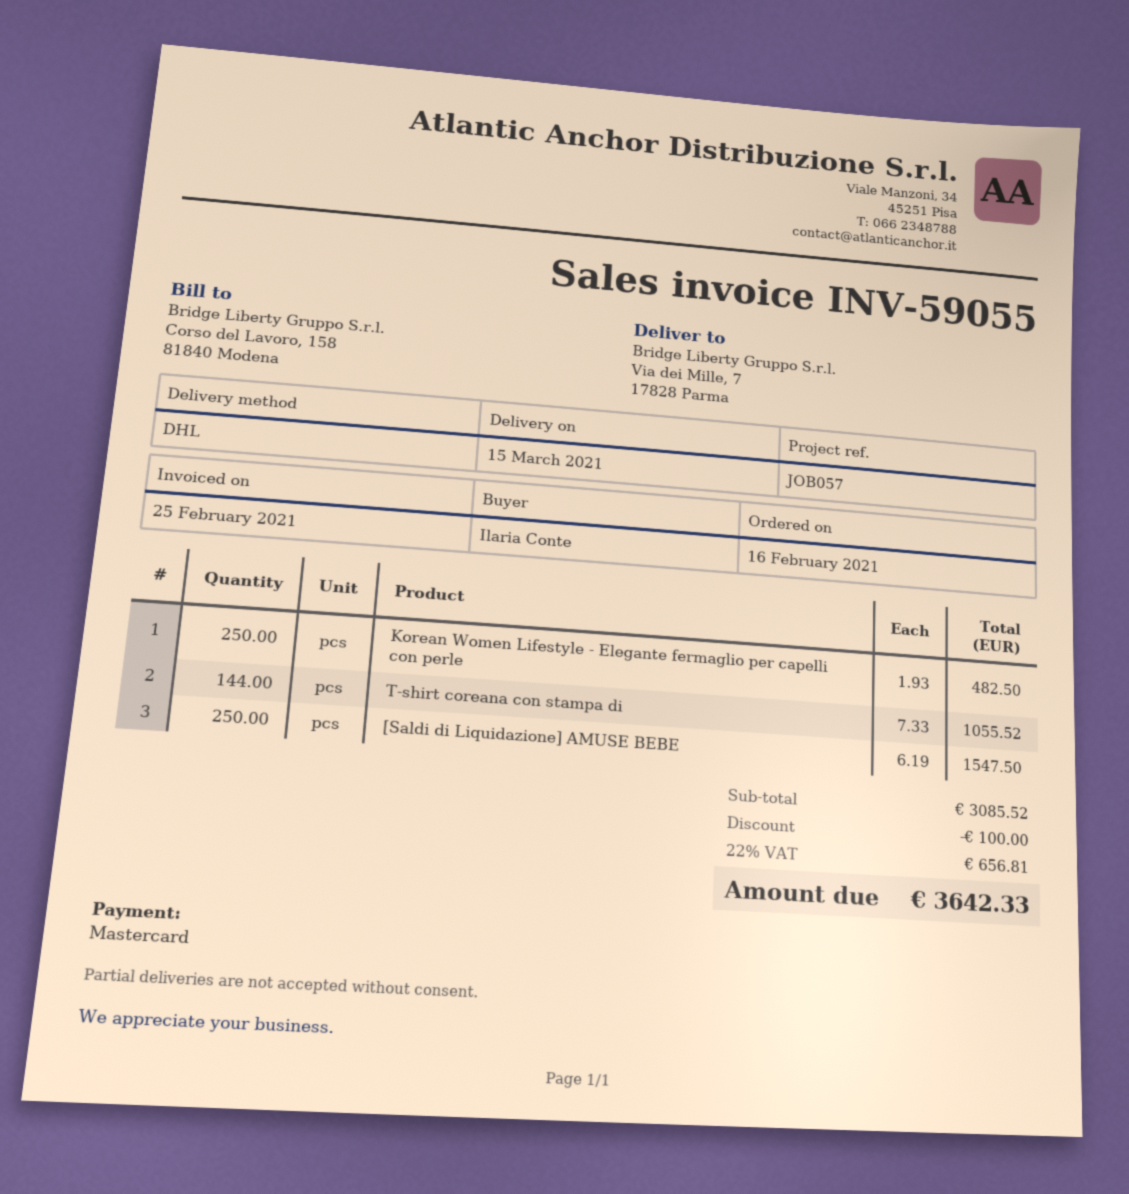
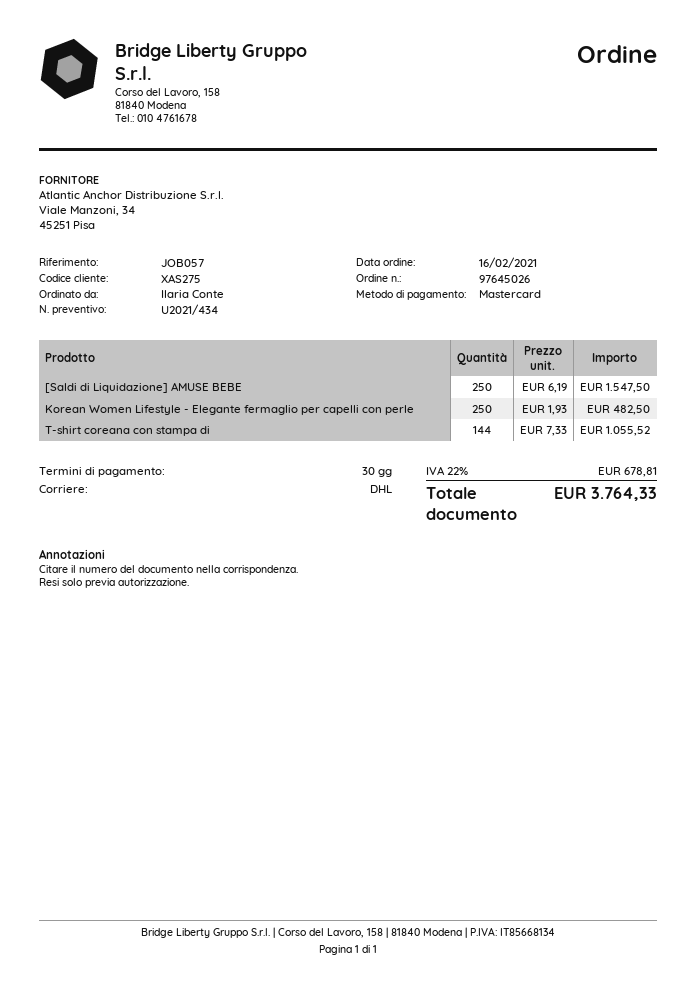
discount: 100.00 -> none
tax: 22% = 656.81 -> 22% = 678.81
total: 3642.33 -> 3764.33

